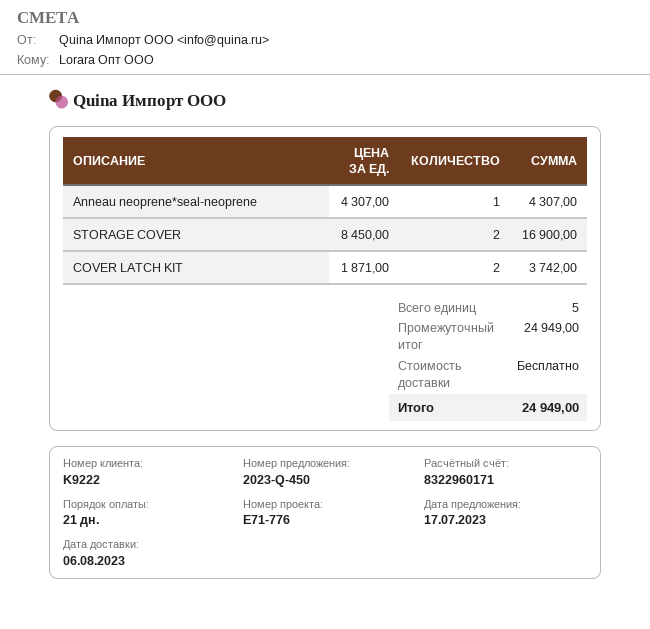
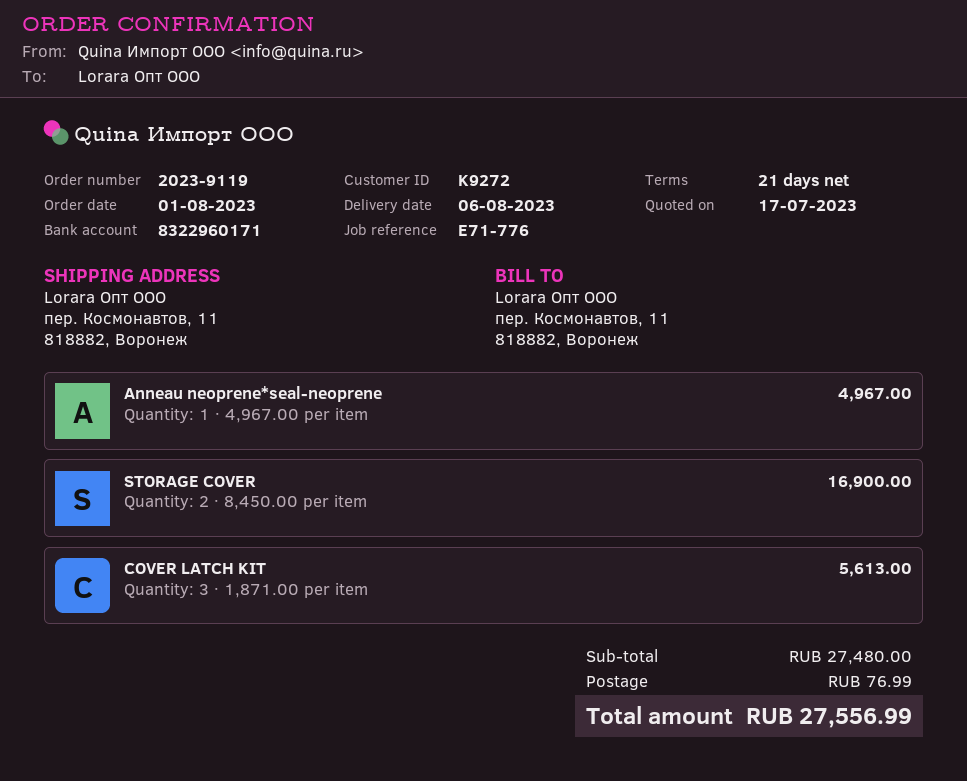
customer number: K9222 -> K9272
Anneau neoprene*seal-neoprene: 1 x 4307.00 = 4307.00 -> 1 x 4967.00 = 4967.00
COVER LATCH KIT: 2 x 1871.00 = 3742.00 -> 3 x 1871.00 = 5613.00
subtotal: 24949.00 -> 27480.00
shipping: 0.00 -> 76.99
total: 24949.00 -> 27556.99

